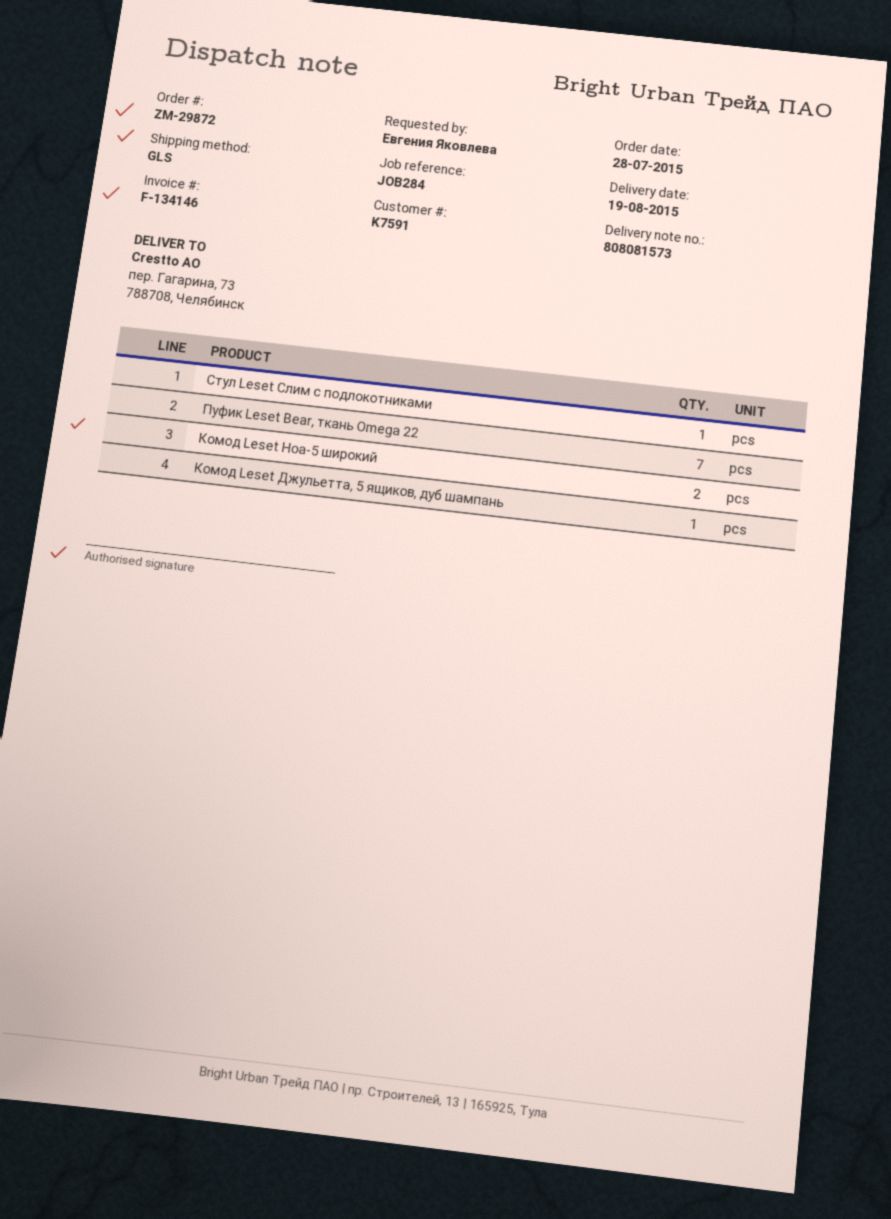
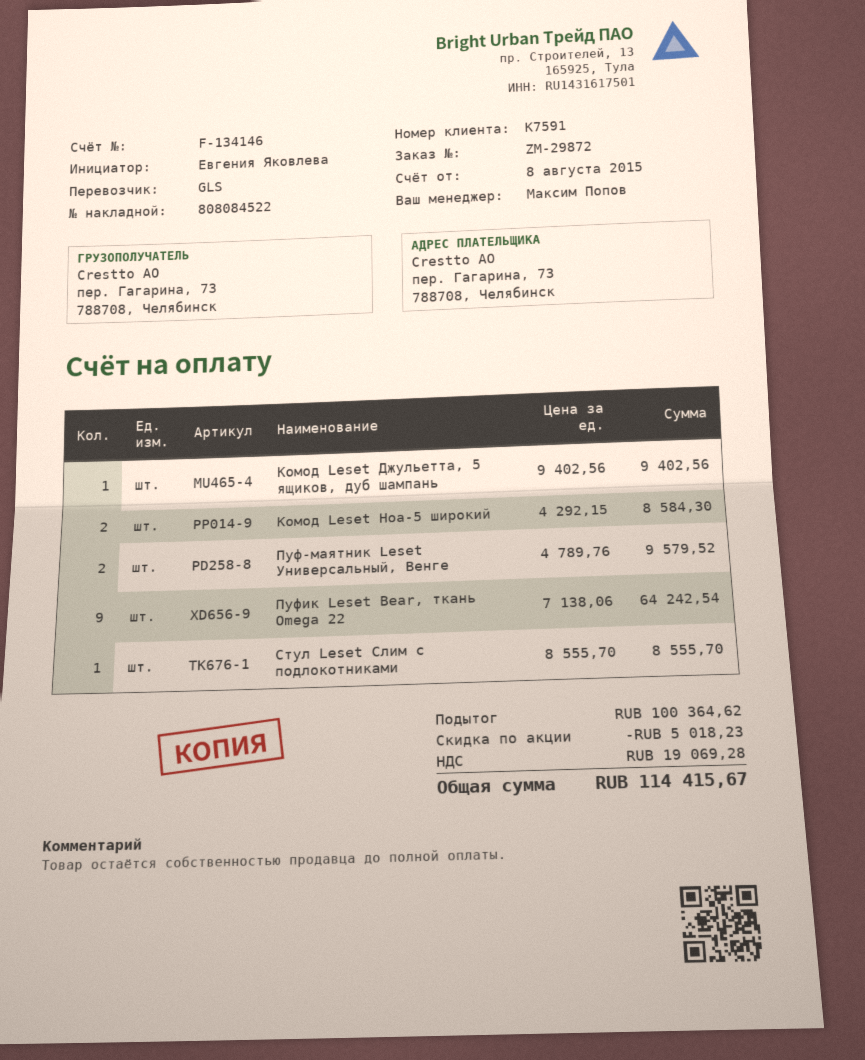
delivery note number: 808081573 -> 808084522
Пуфик Leset Bear, ткань Omega 22: 7 -> 9
Пуф-маятник Leset Универсальный, Венге: none -> 2

